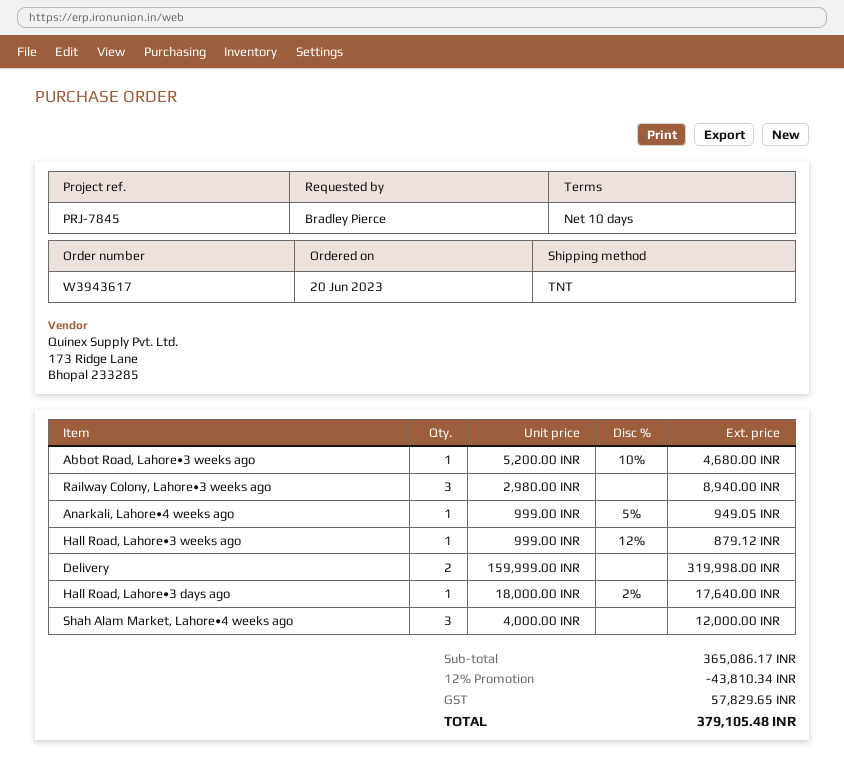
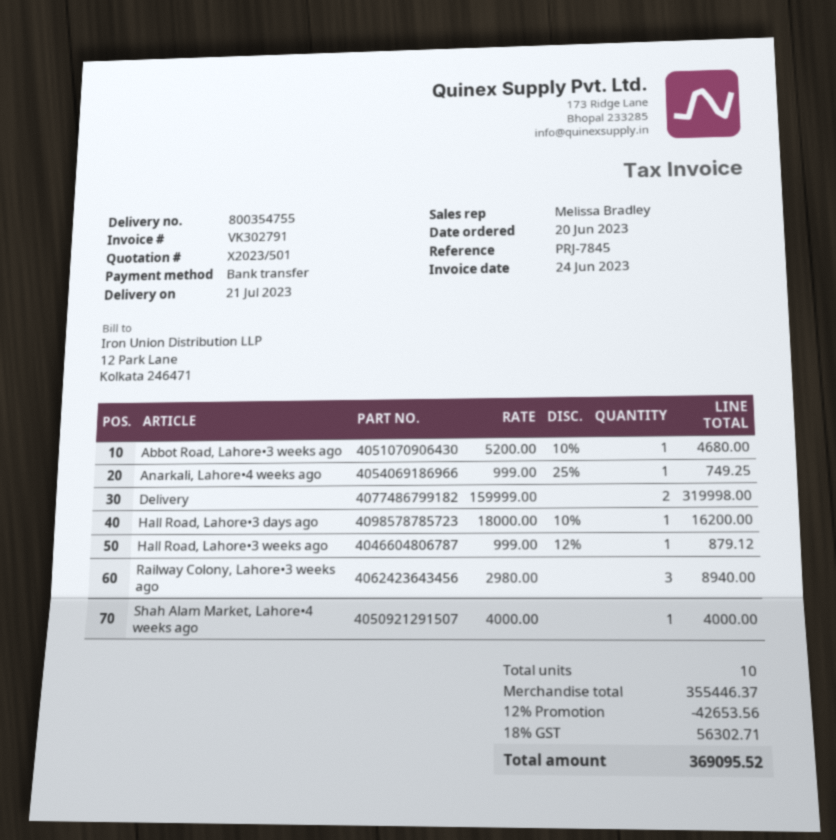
Anarkali, Lahore•4 weeks ago: 1 x 999.00 - 5% = 949.05 -> 1 x 999.00 - 25% = 749.25
Hall Road, Lahore•3 days ago: 1 x 18000.00 - 2% = 17640.00 -> 1 x 18000.00 - 10% = 16200.00
Shah Alam Market, Lahore•4 weeks ago: 3 x 4000.00 = 12000.00 -> 1 x 4000.00 = 4000.00
subtotal: 365086.17 -> 355446.37
discount: 12% = 43810.34 -> 12% = 42653.56
tax: 57829.65 -> 56302.71
total: 379105.48 -> 369095.52

